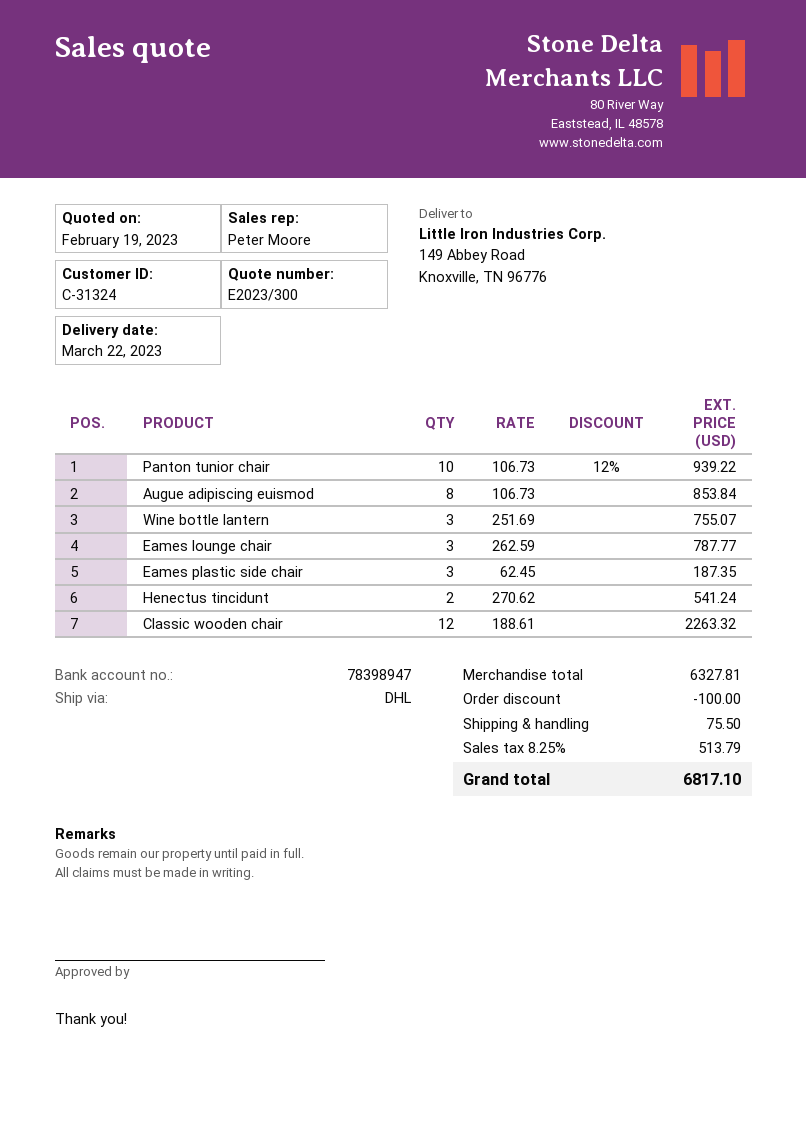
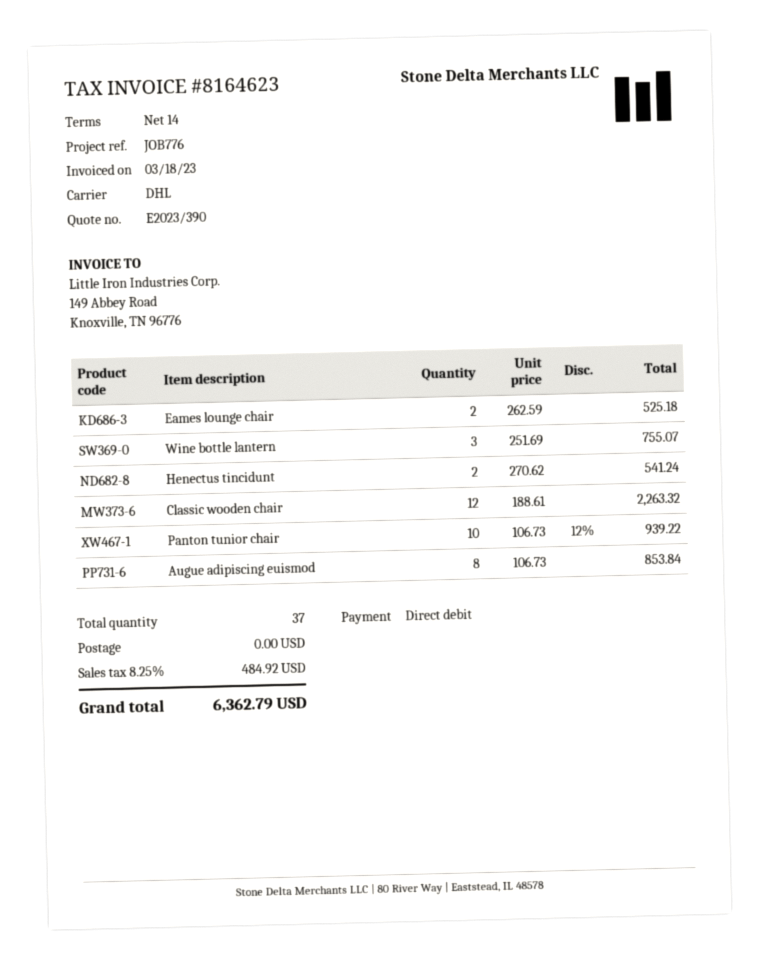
quote number: E2023/300 -> E2023/390
Eames lounge chair: 3 x 262.59 = 787.77 -> 2 x 262.59 = 525.18
Eames plastic side chair: 3 x 62.45 = 187.35 -> none
discount: 100.00 -> none
shipping: 75.50 -> 0.00
tax: 8.25% = 513.79 -> 8.25% = 484.92
total: 6817.10 -> 6362.79

